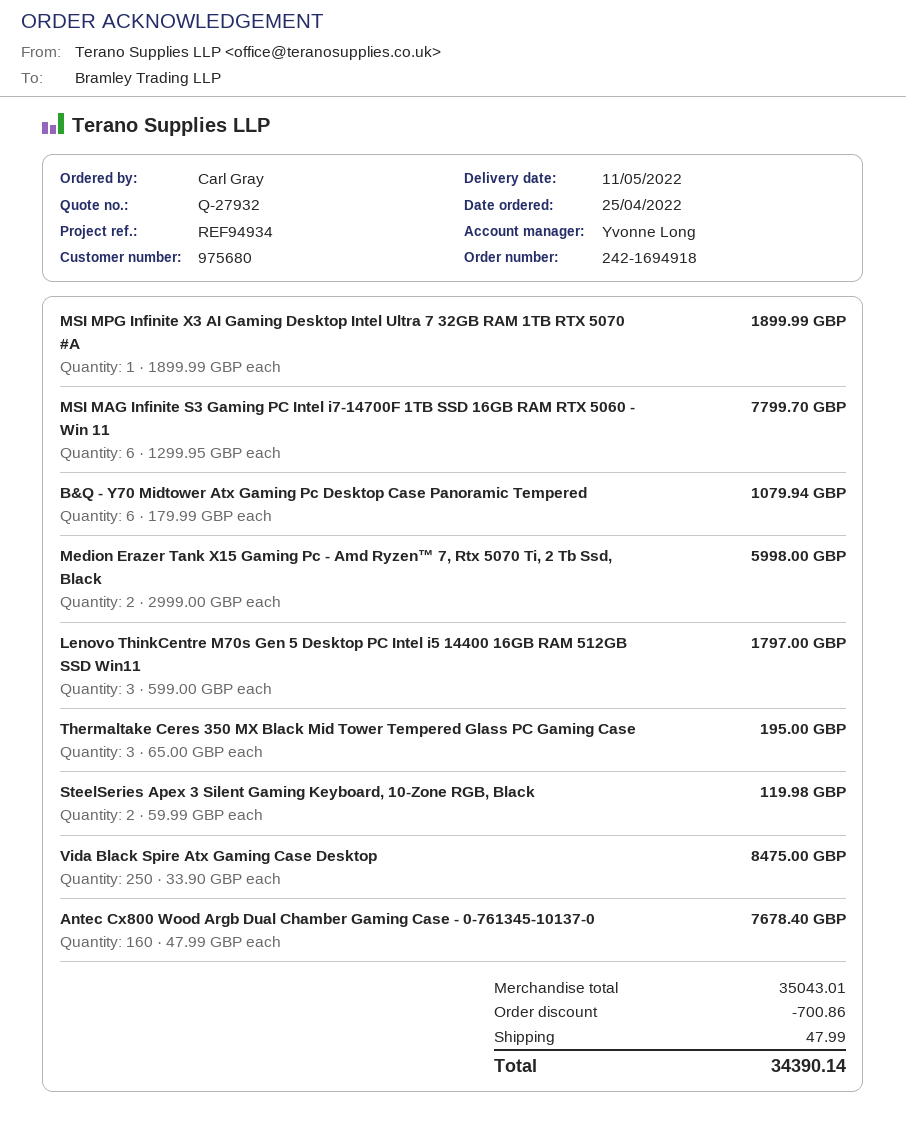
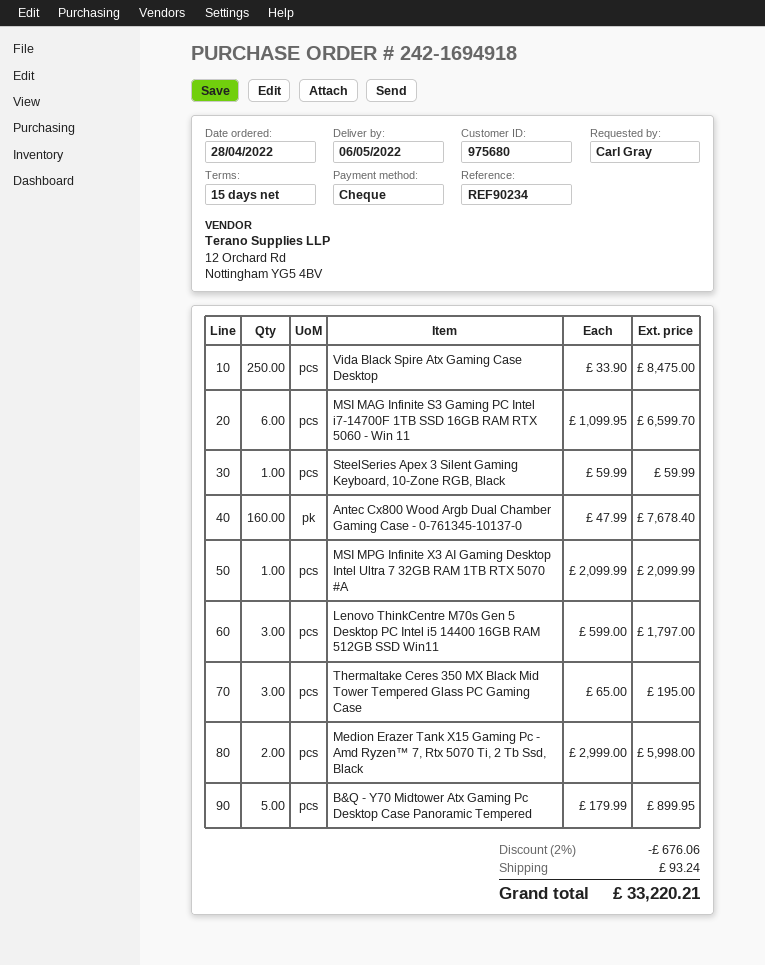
order date: 2022-04-25 -> 2022-04-28
delivery date: 2022-05-11 -> 2022-05-06
reference: REF94934 -> REF90234
MSI MPG Infinite X3 AI Gaming Desktop Intel Ultra 7 32GB RAM 1TB RTX 5070 #A: 1 x 1899.99 = 1899.99 -> 1 x 2099.99 = 2099.99
MSI MAG Infinite S3 Gaming PC Intel i7-14700F 1TB SSD 16GB RAM RTX 5060 - Win 11: 6 x 1299.95 = 7799.70 -> 6 x 1099.95 = 6599.70
B&Q - Y70 Midtower Atx Gaming Pc Desktop Case Panoramic Tempered: 6 x 179.99 = 1079.94 -> 5 x 179.99 = 899.95
SteelSeries Apex 3 Silent Gaming Keyboard, 10-Zone RGB, Black: 2 x 59.99 = 119.98 -> 1 x 59.99 = 59.99
discount: 700.86 -> 676.06
shipping: 47.99 -> 93.24
total: 34390.14 -> 33220.21

